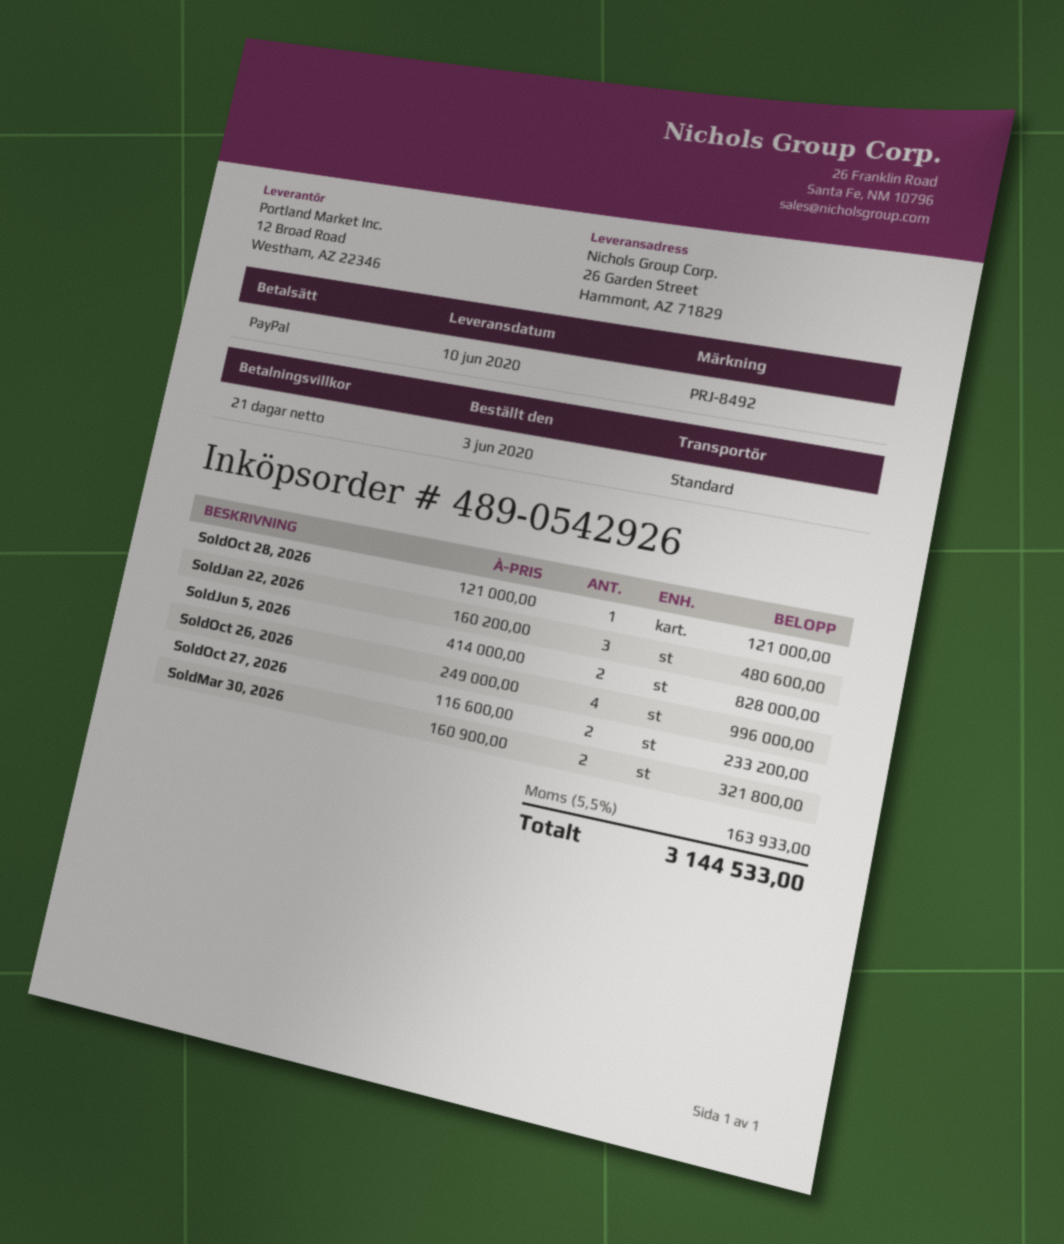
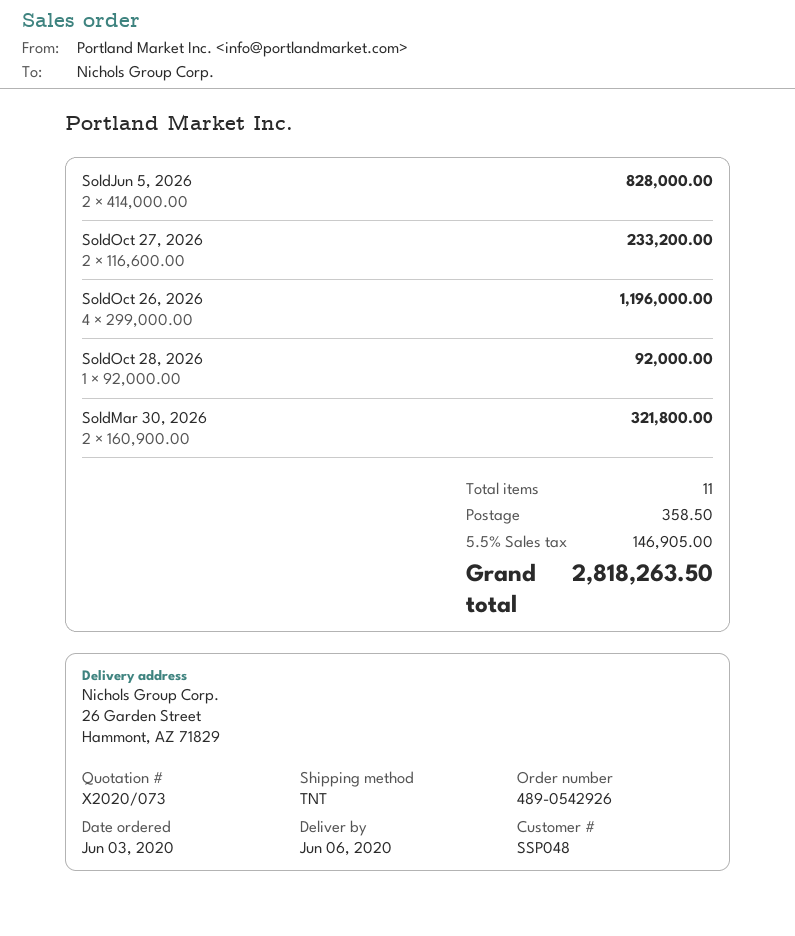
delivery date: 2020-06-10 -> 2020-06-06
shipping method: standard -> TNT
SoldOct 28, 2026: 1 x 121000.00 = 121000.00 -> 1 x 92000.00 = 92000.00
SoldJan 22, 2026: 3 x 160200.00 = 480600.00 -> none
SoldOct 26, 2026: 4 x 249000.00 = 996000.00 -> 4 x 299000.00 = 1196000.00
shipping: none -> 358.50
tax: 5.5% = 163933.00 -> 5.5% = 146905.00
total: 3144533.00 -> 2818263.50

